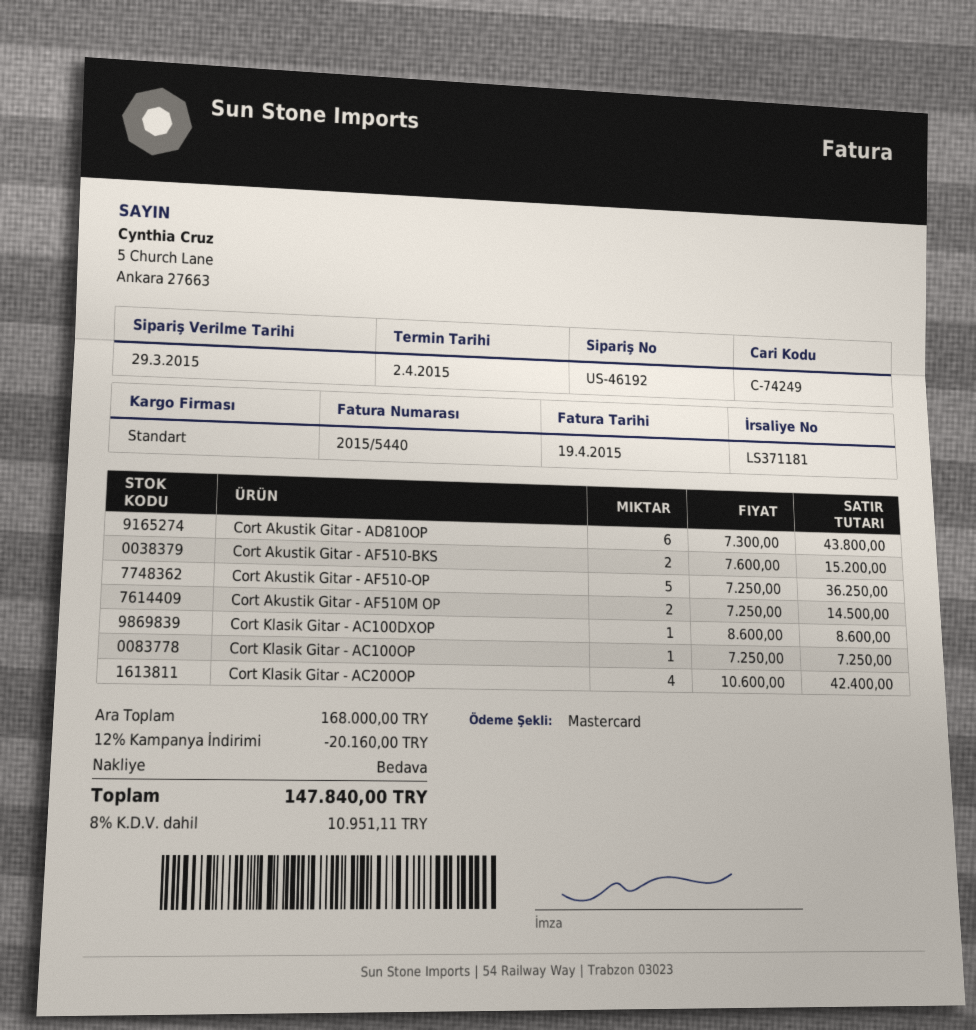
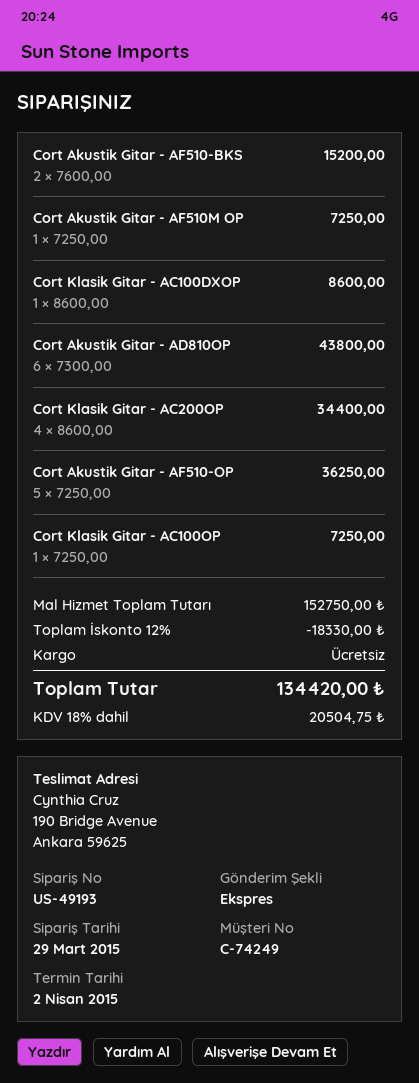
order number: US-46192 -> US-49193
shipping method: standard -> express
Cort Akustik Gitar - AF510M OP: 2 x 7250.00 = 14500.00 -> 1 x 7250.00 = 7250.00
Cort Klasik Gitar - AC200OP: 4 x 10600.00 = 42400.00 -> 4 x 8600.00 = 34400.00
subtotal: 168000.00 -> 152750.00
discount: 12% = 20160.00 -> 12% = 18330.00
tax: 8% = 10951.11 -> 18% = 20504.75
total: 147840.00 -> 134420.00

